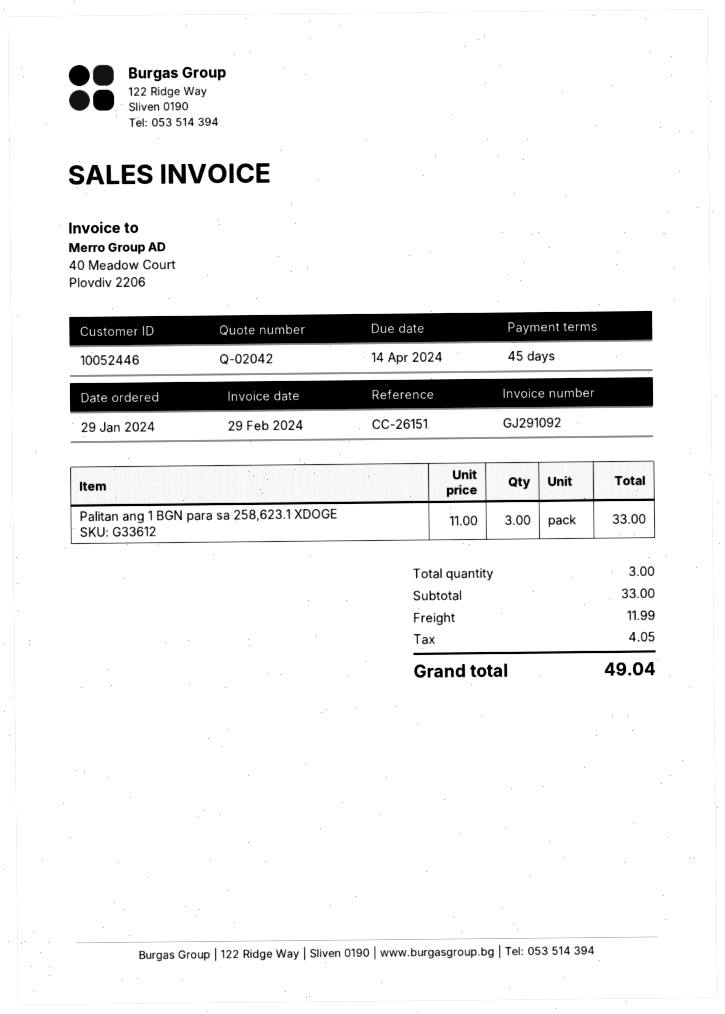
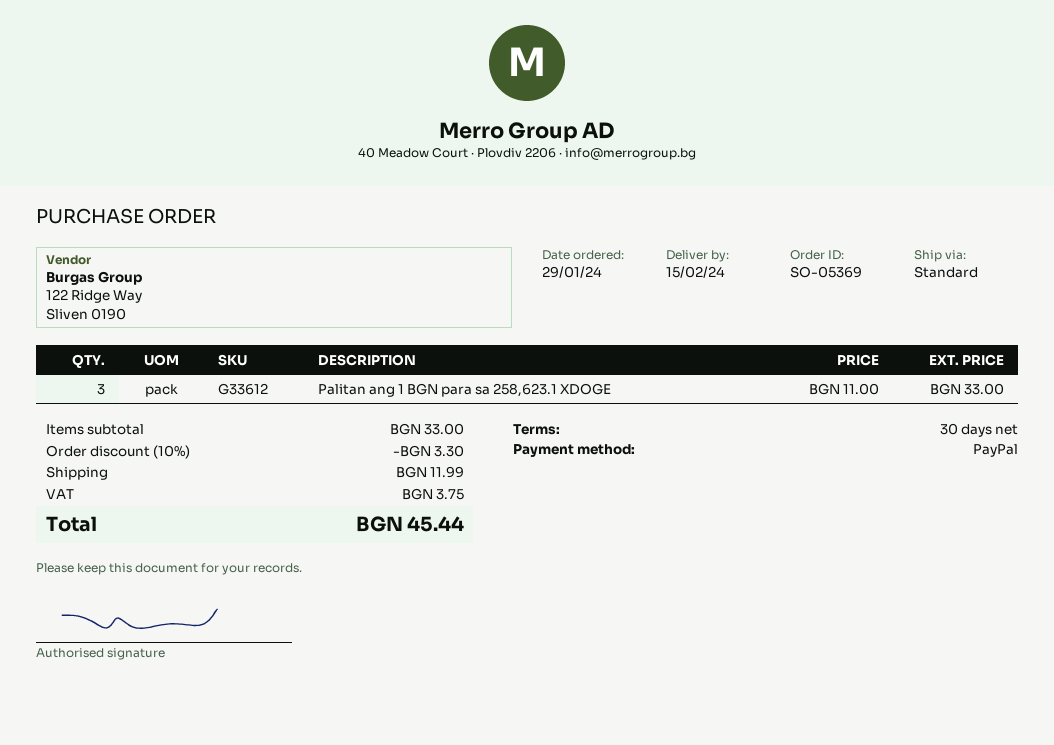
payment terms: 45 days -> 30 days
discount: none -> 10% = 3.30
tax: 4.05 -> 3.75
total: 49.04 -> 45.44

